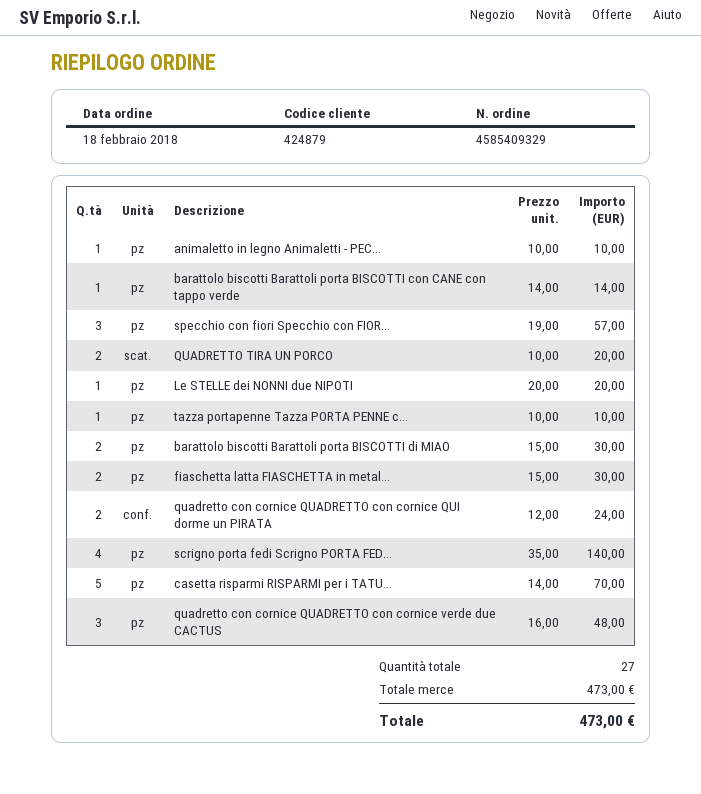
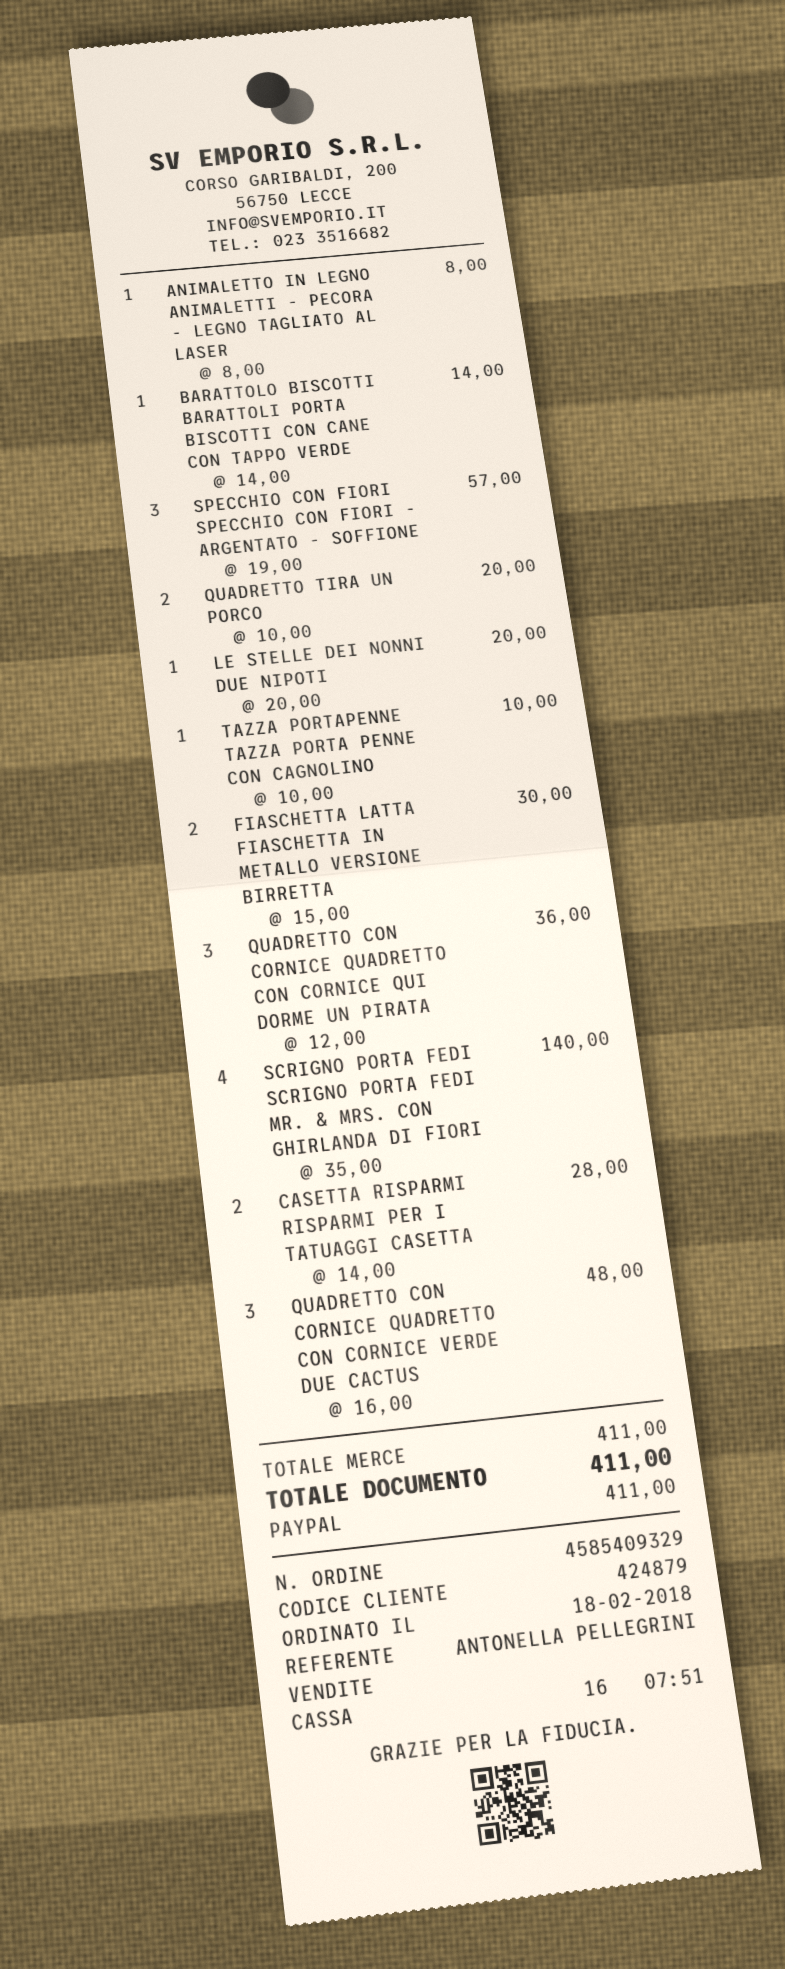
animaletto in legno Animaletti - PEC...: 1 x 10.00 = 10.00 -> 1 x 8.00 = 8.00
barattolo biscotti Barattoli porta BISCOTTI di MIAO: 2 x 15.00 = 30.00 -> none
quadretto con cornice QUADRETTO con cornice QUI dorme un PIRATA: 2 x 12.00 = 24.00 -> 3 x 12.00 = 36.00
casetta risparmi RISPARMI per i TATU...: 5 x 14.00 = 70.00 -> 2 x 14.00 = 28.00
subtotal: 473.00 -> 411.00
total: 473.00 -> 411.00

